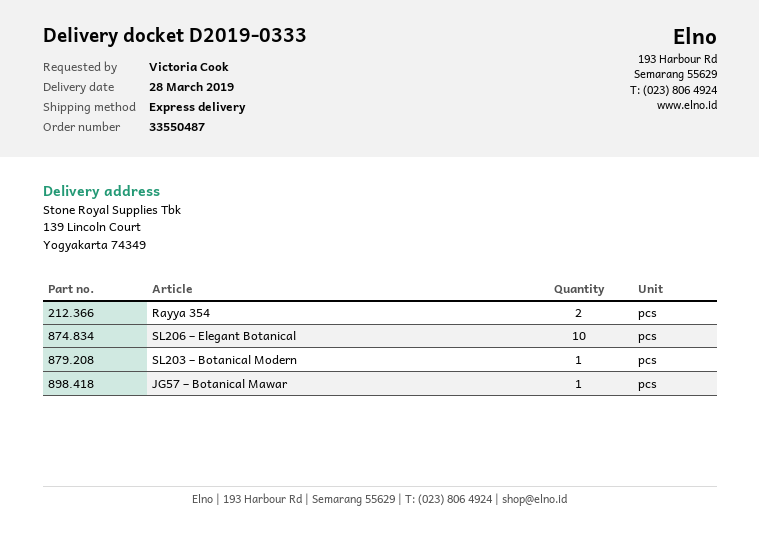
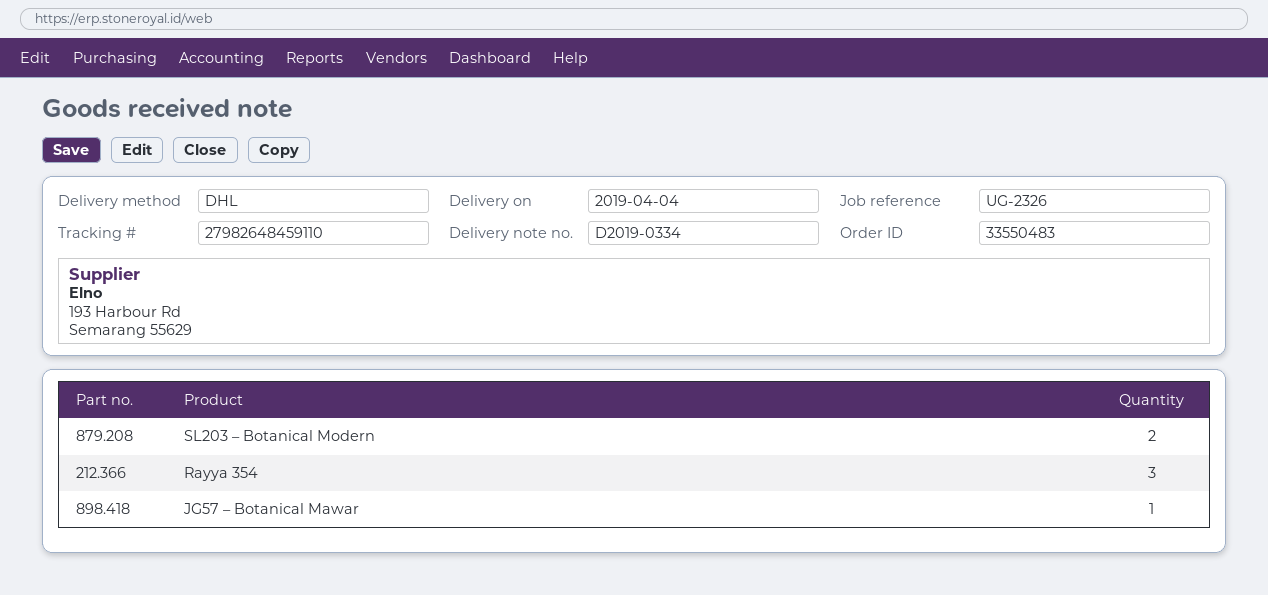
order number: 33550487 -> 33550483
delivery note number: D2019-0333 -> D2019-0334
delivery date: 2019-03-28 -> 2019-04-04
shipping method: express -> DHL
Rayya 354: 2 -> 3
SL206 – Elegant Botanical: 10 -> none
SL203 – Botanical Modern: 1 -> 2

